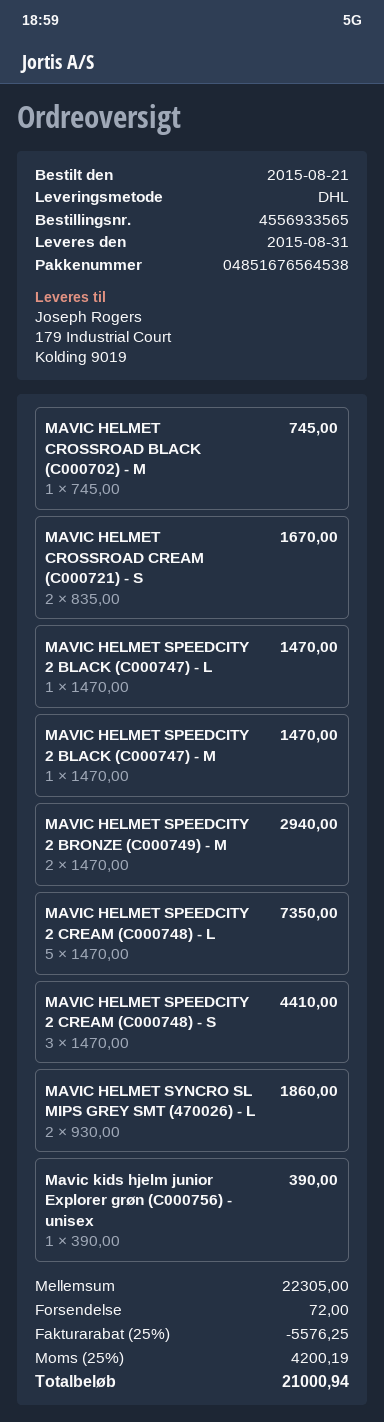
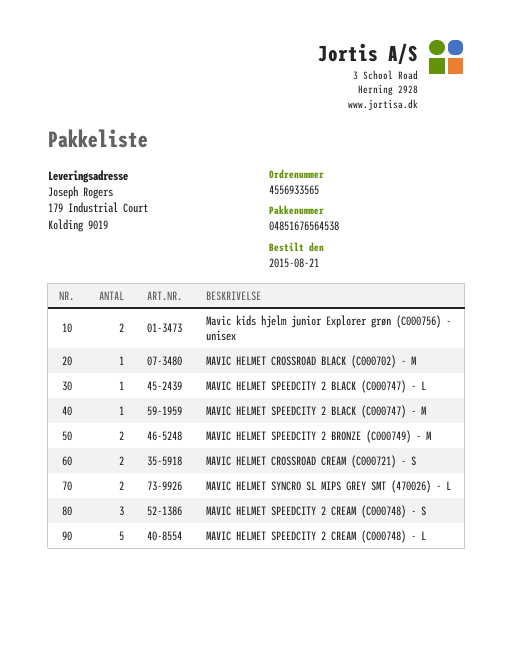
Mavic kids hjelm junior Explorer grøn (C000756) - unisex: 1 -> 2

